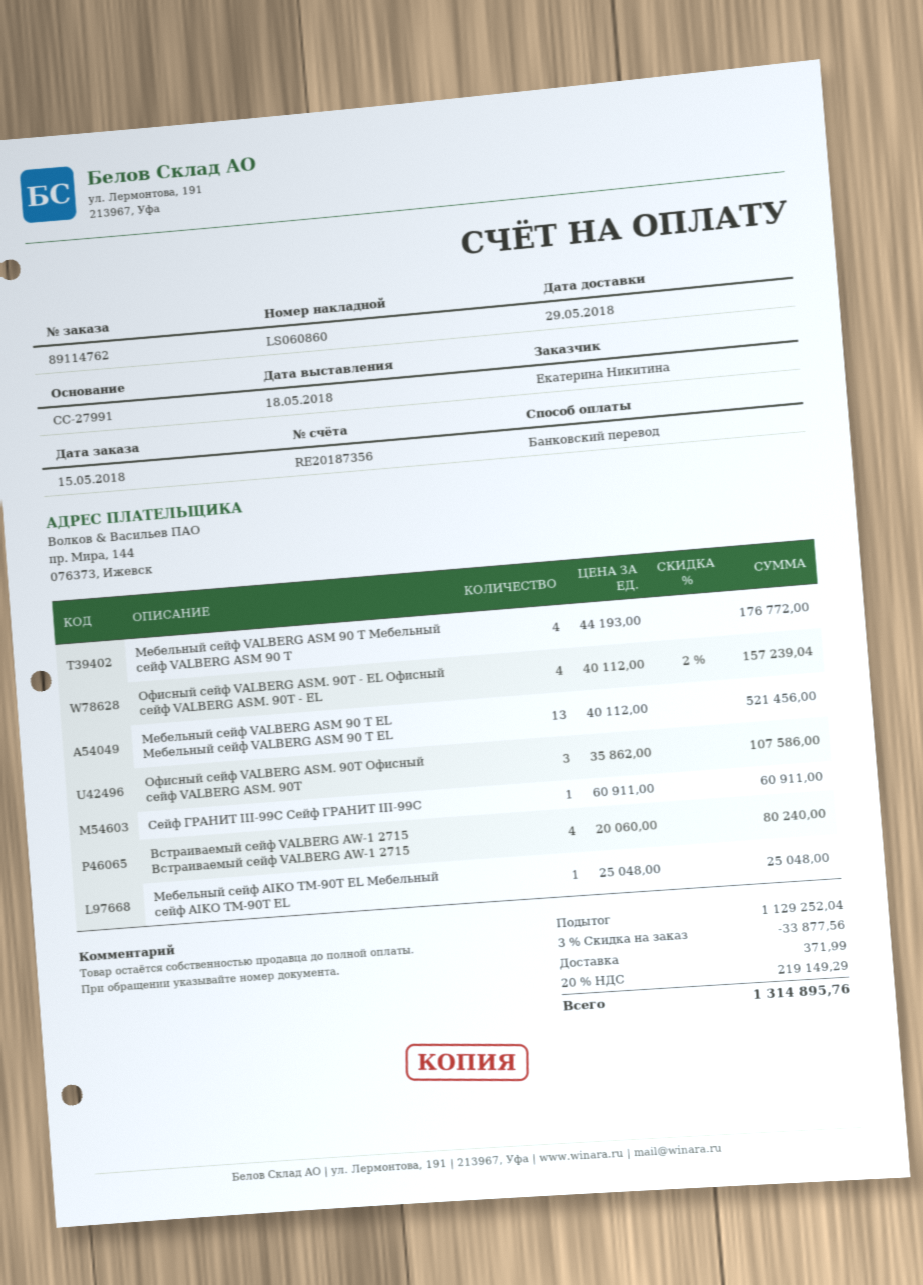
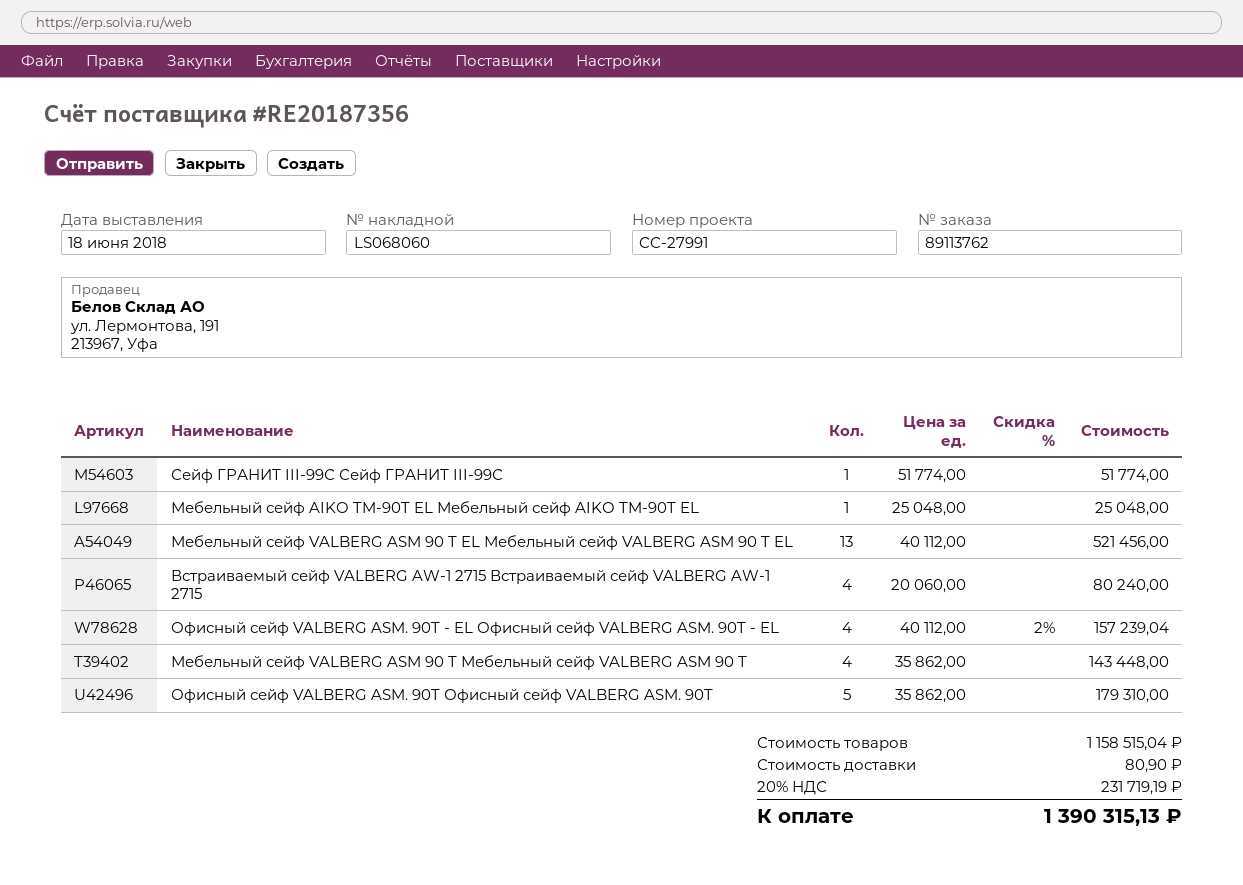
order number: 89114762 -> 89113762
delivery note number: LS060860 -> LS068060
invoice date: 2018-05-18 -> 2018-06-18
Мебельный сейф VALBERG ASM 90 T Мебельный сейф VALBERG ASM 90 T: 4 x 44193.00 = 176772.00 -> 4 x 35862.00 = 143448.00
Офисный сейф VALBERG ASM. 90T Офисный сейф VALBERG ASM. 90T: 3 x 35862.00 = 107586.00 -> 5 x 35862.00 = 179310.00
Сейф ГРАНИТ III-99С Сейф ГРАНИТ III-99С: 1 x 60911.00 = 60911.00 -> 1 x 51774.00 = 51774.00
subtotal: 1129252.04 -> 1158515.04
discount: 3% = 33877.56 -> none
shipping: 371.99 -> 80.90
tax: 20% = 219149.29 -> 20% = 231719.19
total: 1314895.76 -> 1390315.13

